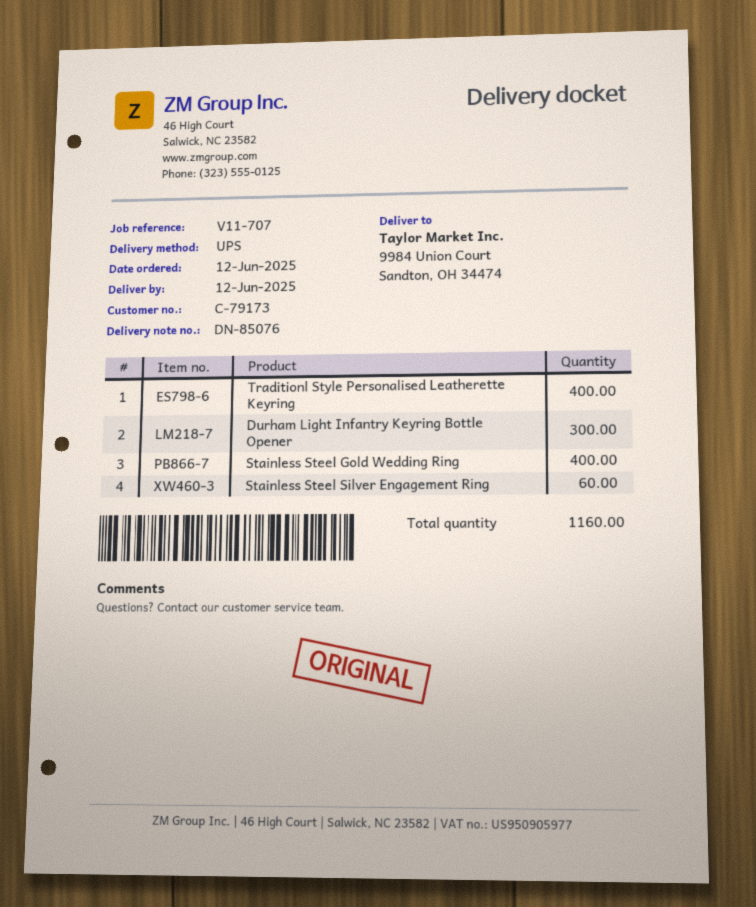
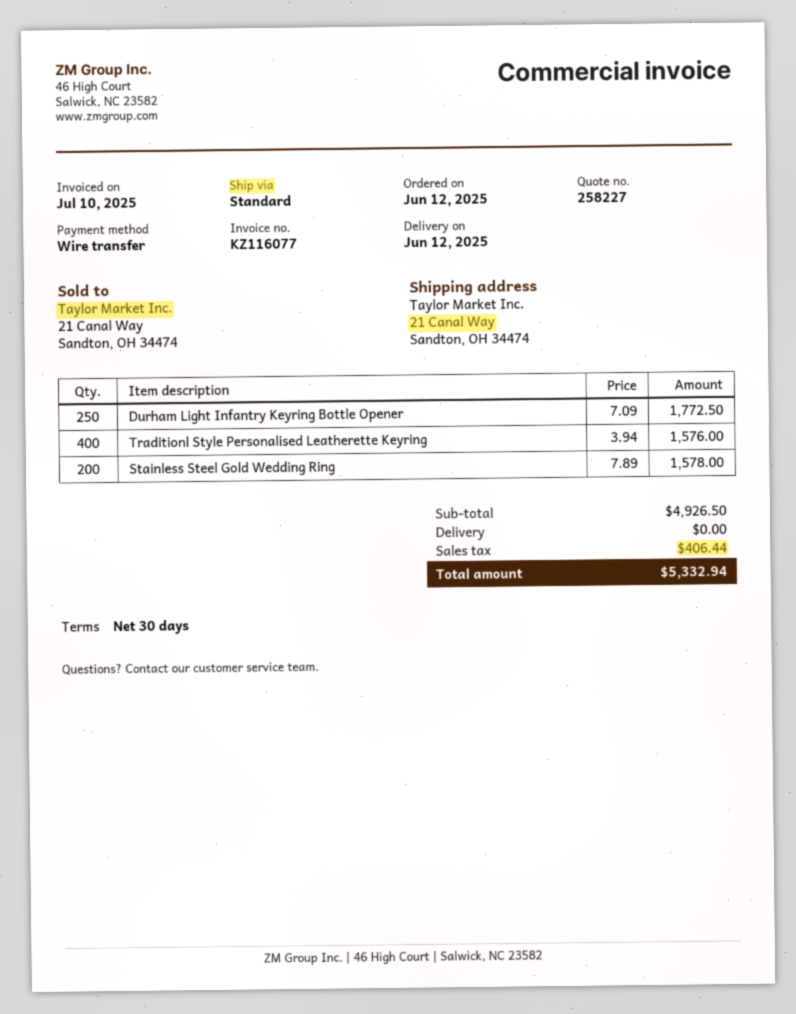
shipping method: UPS -> standard
ship to: 9984 Union Court, Sandton, OH 34474 -> 21 Canal Way, Sandton, OH 34474
Durham Light Infantry Keyring Bottle Opener: 300 -> 250
Stainless Steel Gold Wedding Ring: 400 -> 200
Stainless Steel Silver Engagement Ring: 60 -> none

